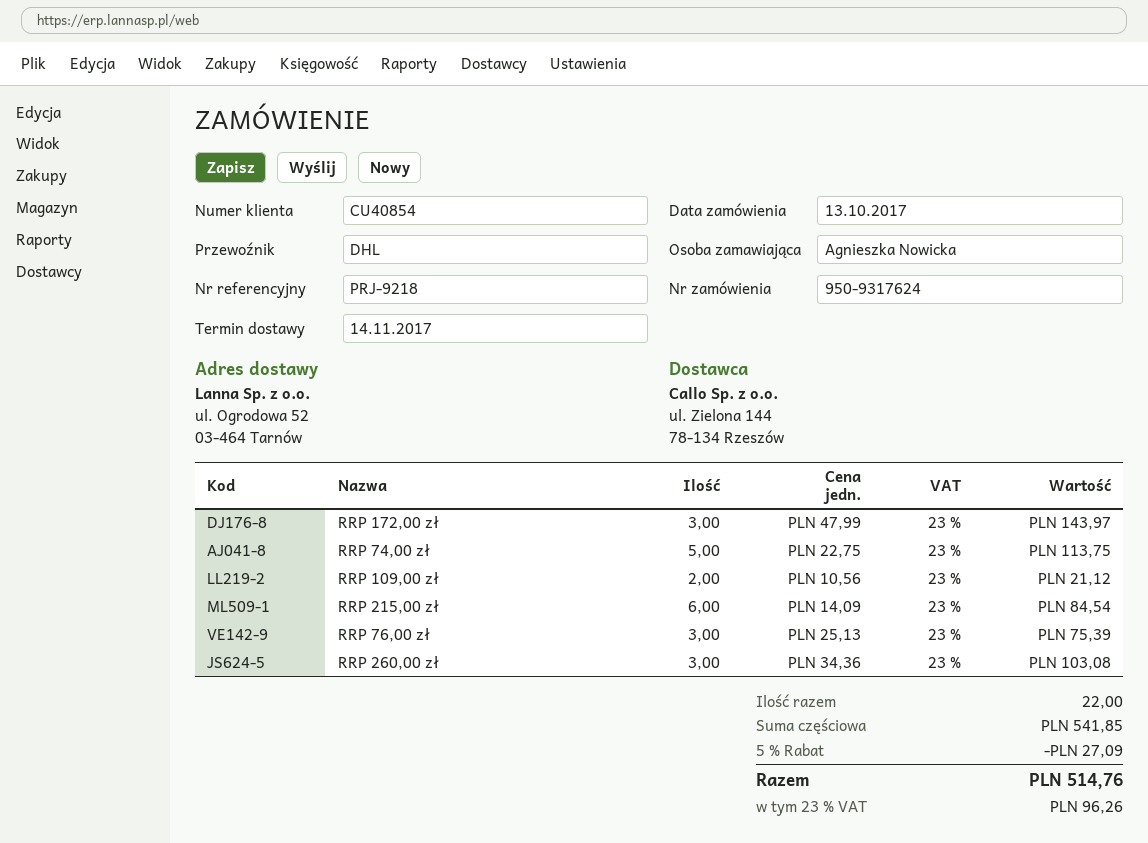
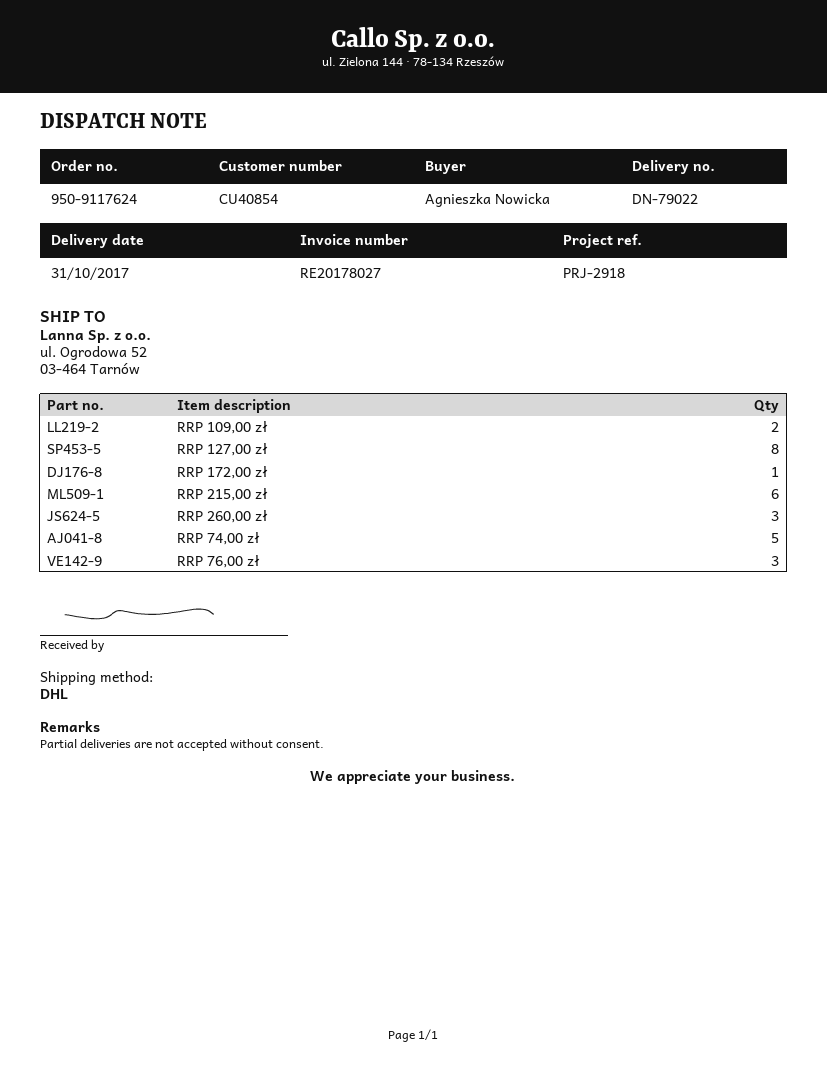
order number: 950-9317624 -> 950-9117624
delivery date: 2017-11-14 -> 2017-10-31
reference: PRJ-9218 -> PRJ-2918
RRP 172,00 zł: 3 -> 1
RRP 127,00 zł: none -> 8

